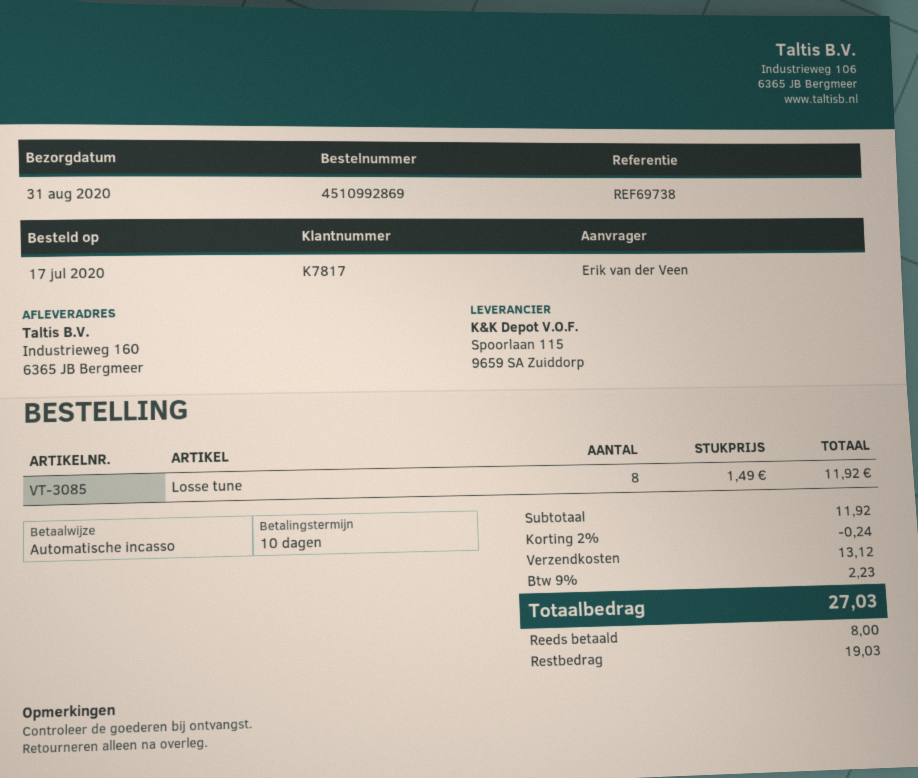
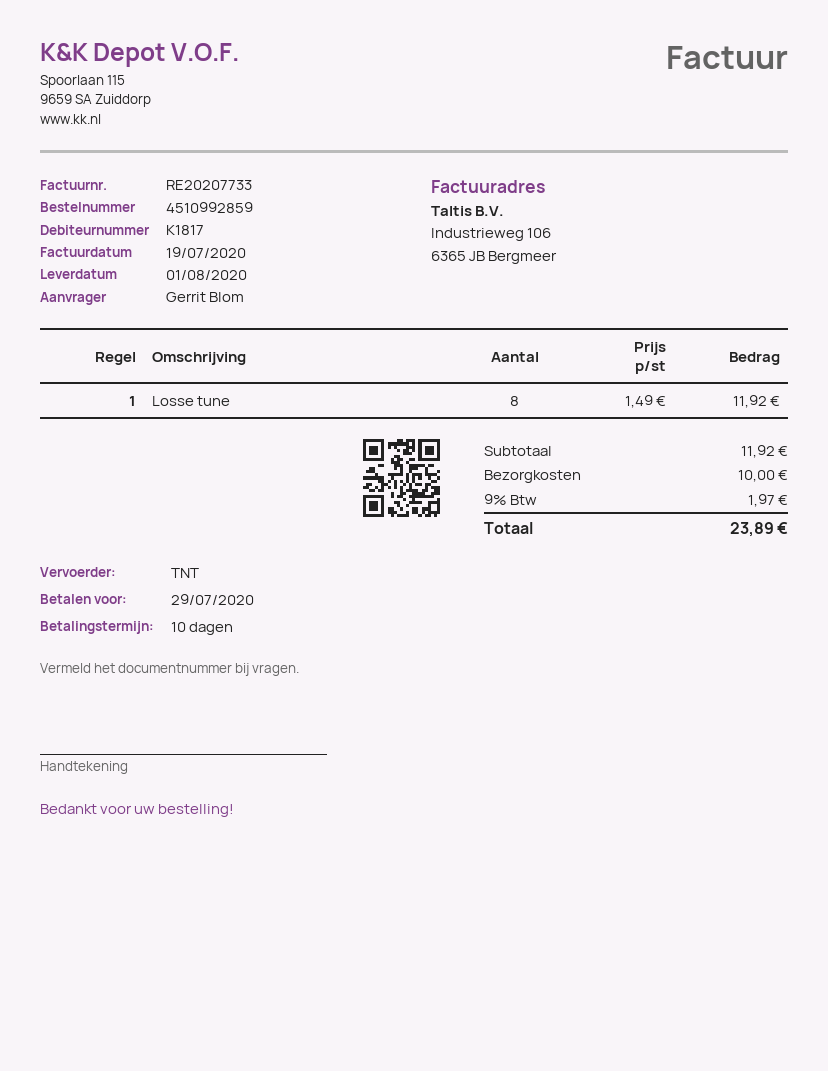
order number: 4510992869 -> 4510992859
delivery date: 2020-08-31 -> 2020-08-01
customer number: K7817 -> K1817
ordered by: Erik van der Veen -> Gerrit Blom
discount: 2% = 0.24 -> none
shipping: 13.12 -> 10.00
tax: 9% = 2.23 -> 9% = 1.97
total: 27.03 -> 23.89

